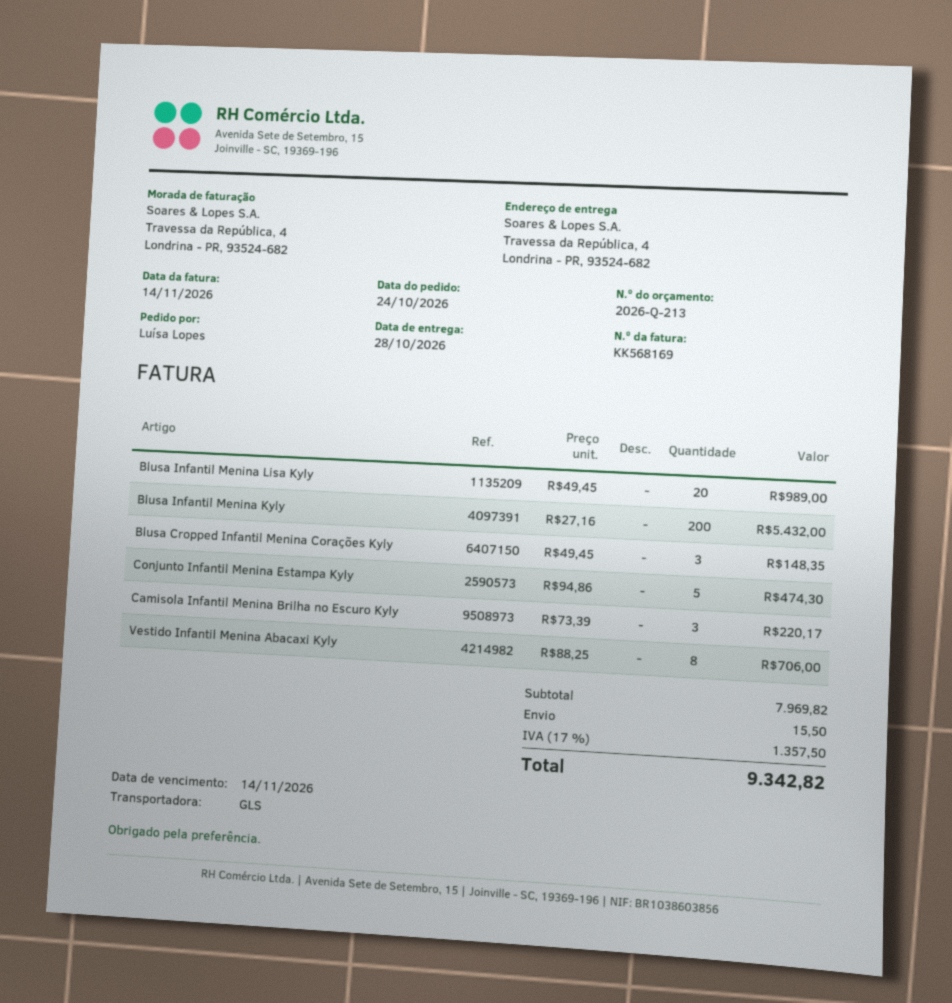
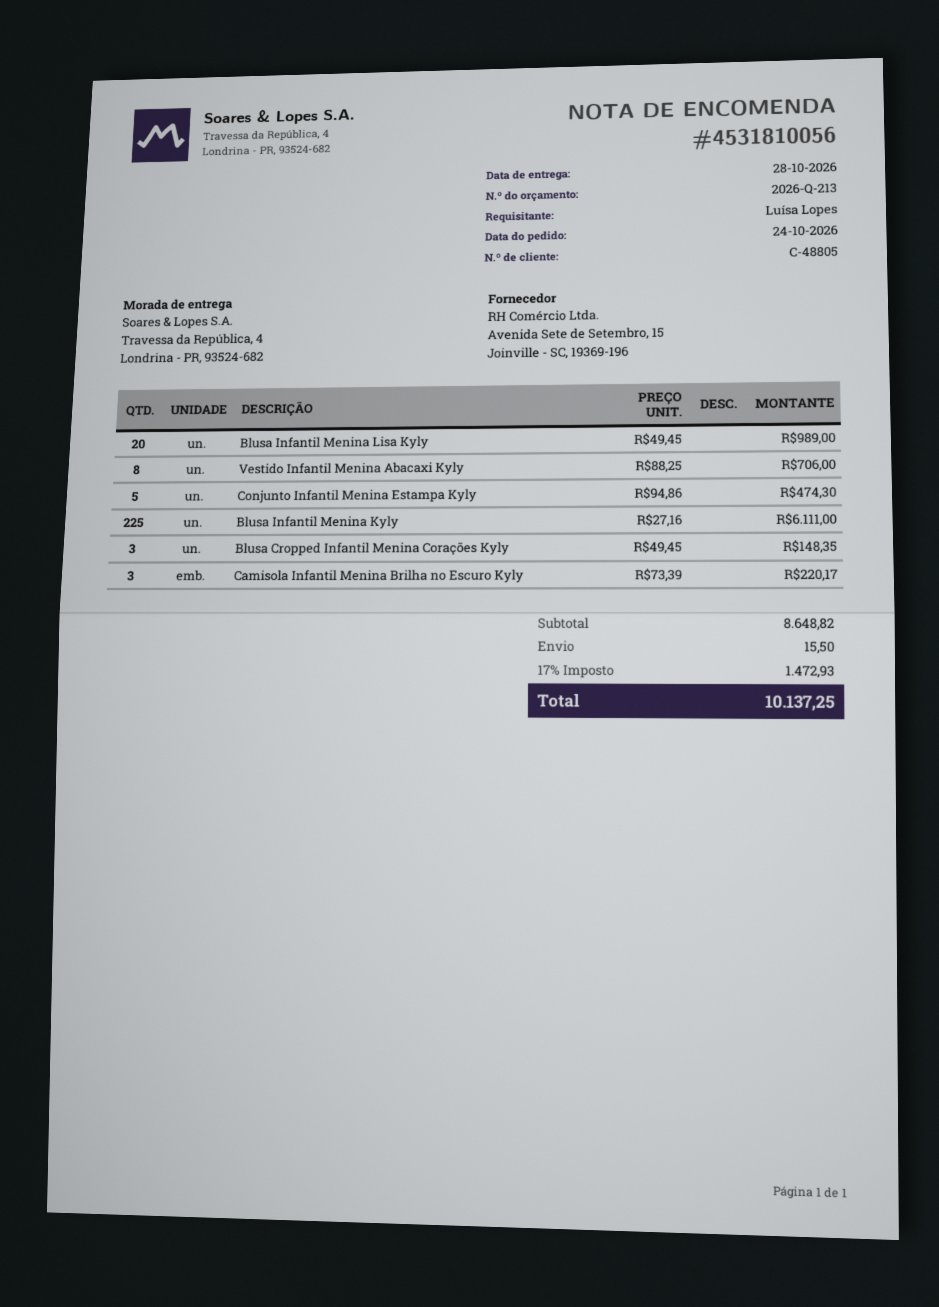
Blusa Infantil Menina Kyly: 200 x 27.16 = 5432.00 -> 225 x 27.16 = 6111.00
subtotal: 7969.82 -> 8648.82
tax: 17% = 1357.50 -> 17% = 1472.93
total: 9342.82 -> 10137.25

